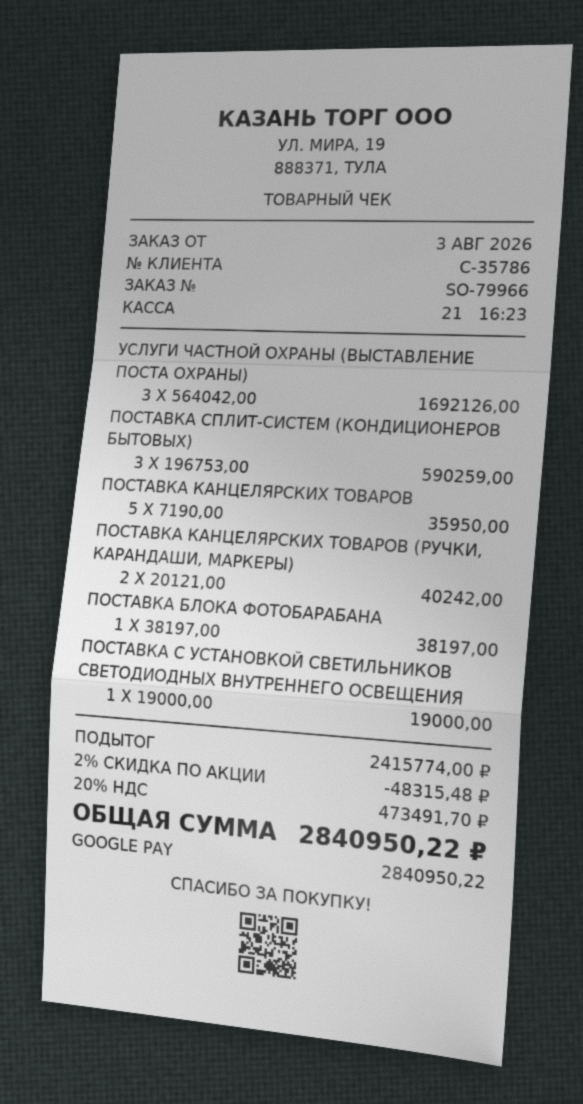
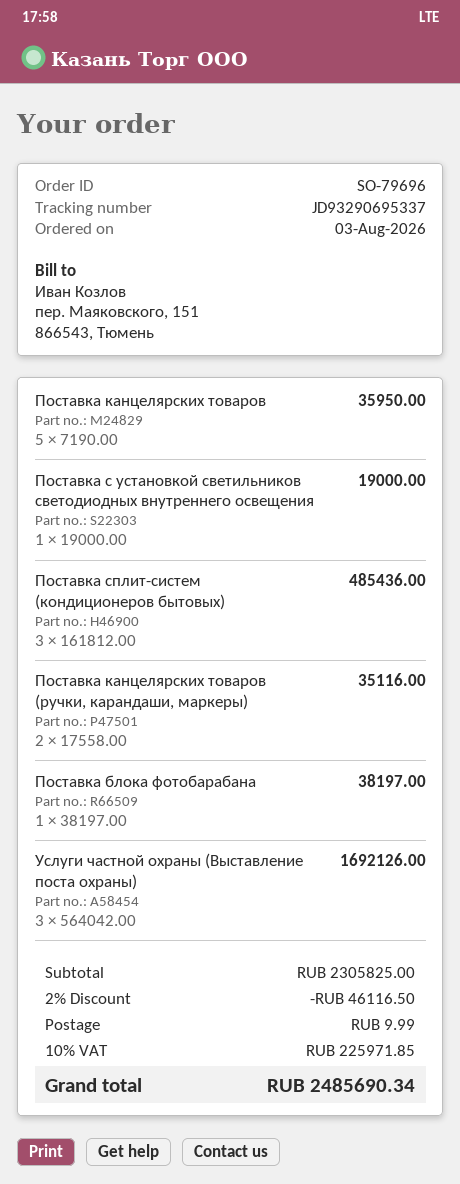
order number: SO-79966 -> SO-79696
ПОСТАВКА СПЛИТ-СИСТЕМ (КОНДИЦИОНЕРОВ БЫТОВЫХ): 3 x 196753.00 = 590259.00 -> 3 x 161812.00 = 485436.00
ПОСТАВКА КАНЦЕЛЯРСКИХ ТОВАРОВ (РУЧКИ, КАРАНДАШИ, МАРКЕРЫ): 2 x 20121.00 = 40242.00 -> 2 x 17558.00 = 35116.00
subtotal: 2415774.00 -> 2305825.00
discount: 2% = 48315.48 -> 2% = 46116.50
shipping: none -> 9.99
tax: 20% = 473491.70 -> 10% = 225971.85
total: 2840950.22 -> 2485690.34

